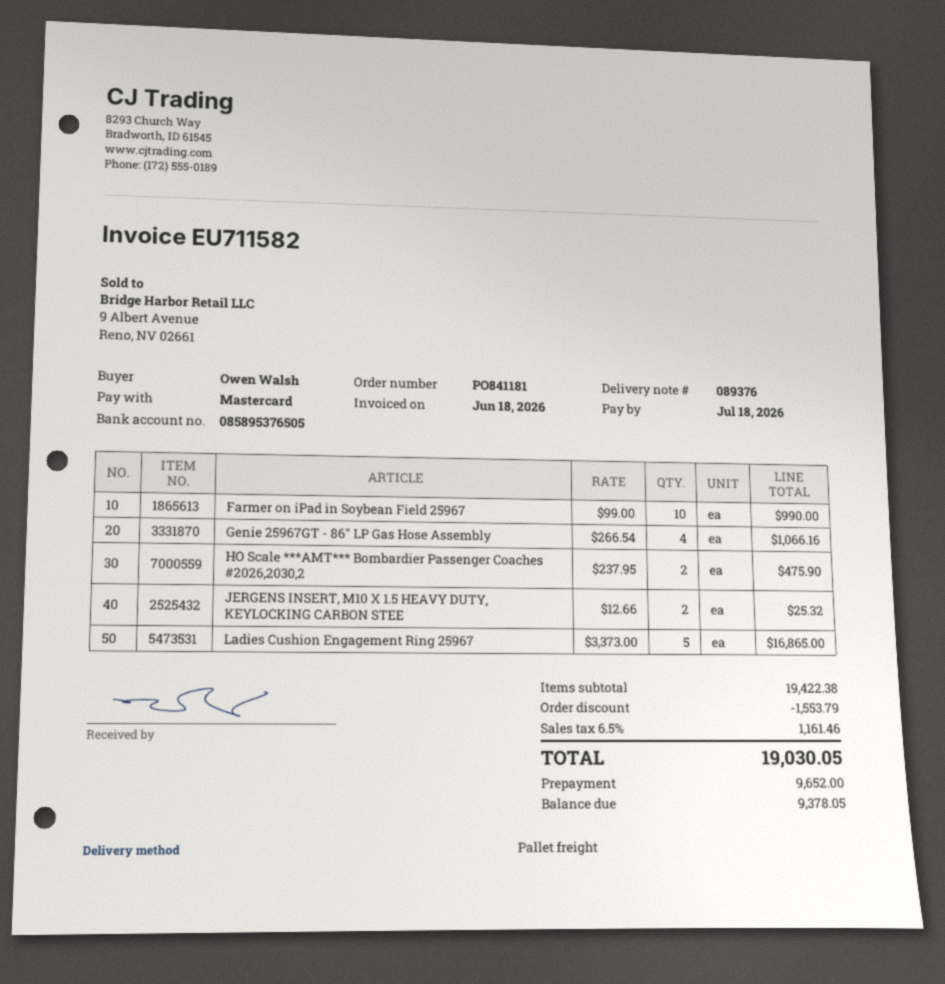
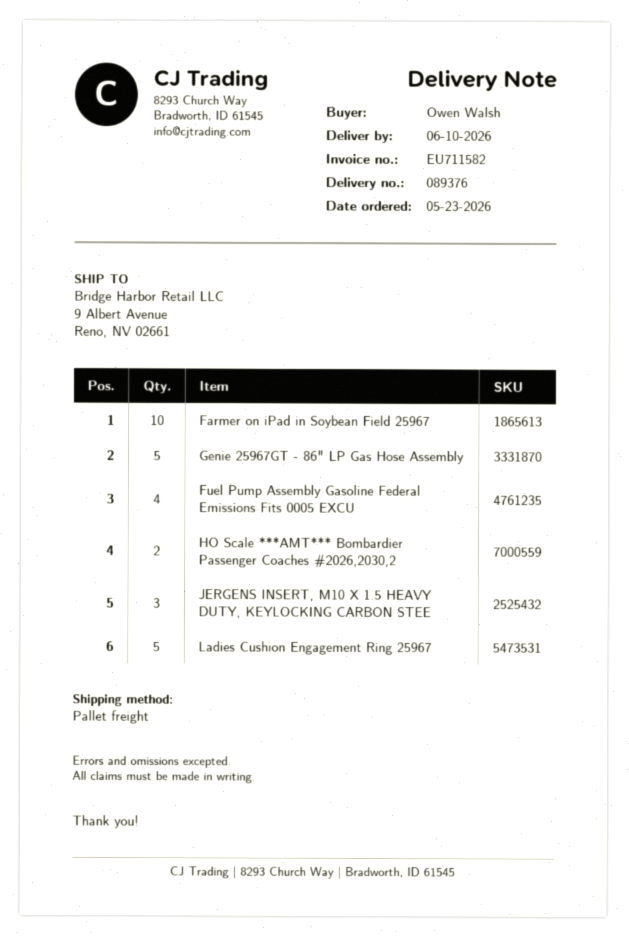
Genie 25967GT - 86" LP Gas Hose Assembly: 4 -> 5
JERGENS INSERT, M10 X 1.5 HEAVY DUTY, KEYLOCKING CARBON STEE: 2 -> 3
Fuel Pump Assembly Gasoline Federal Emissions Fits 0005 EXCU: none -> 4

